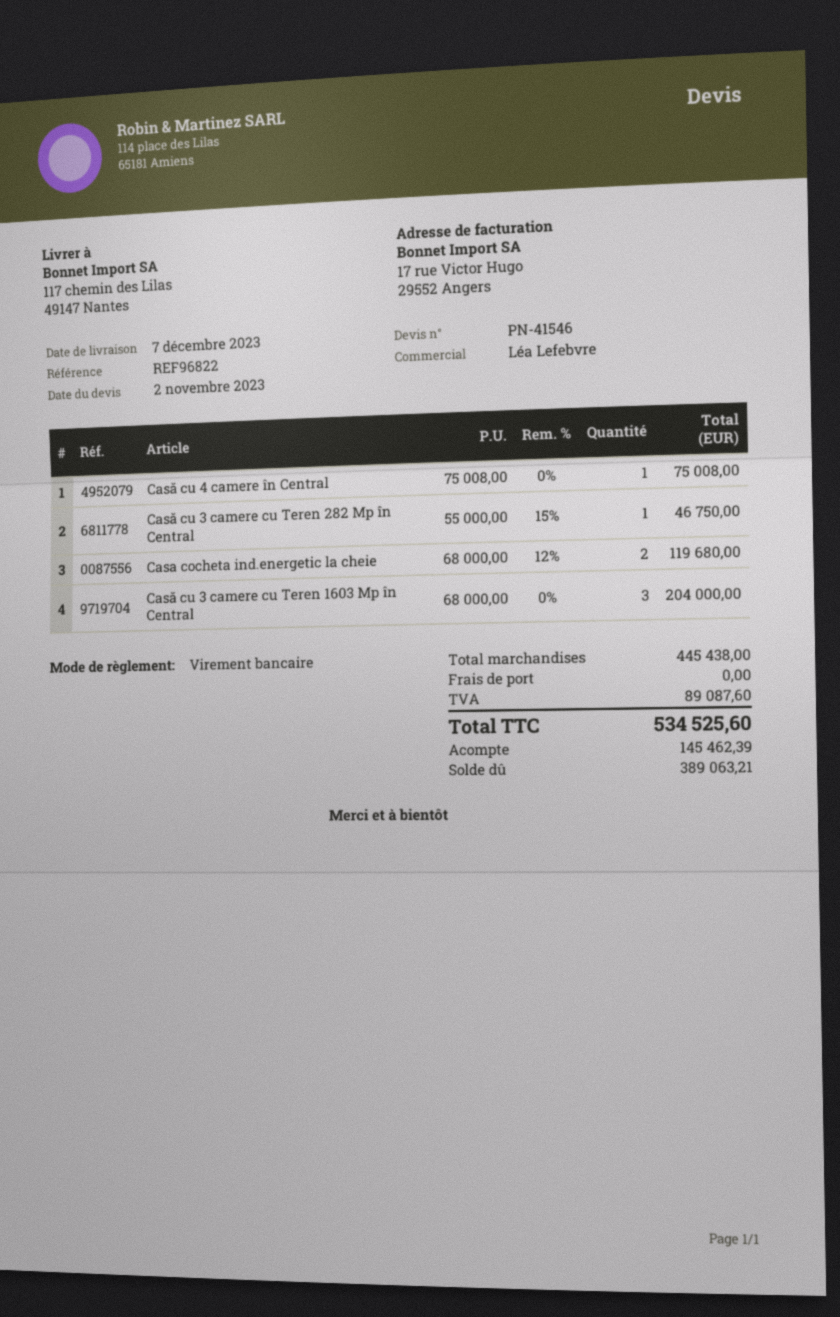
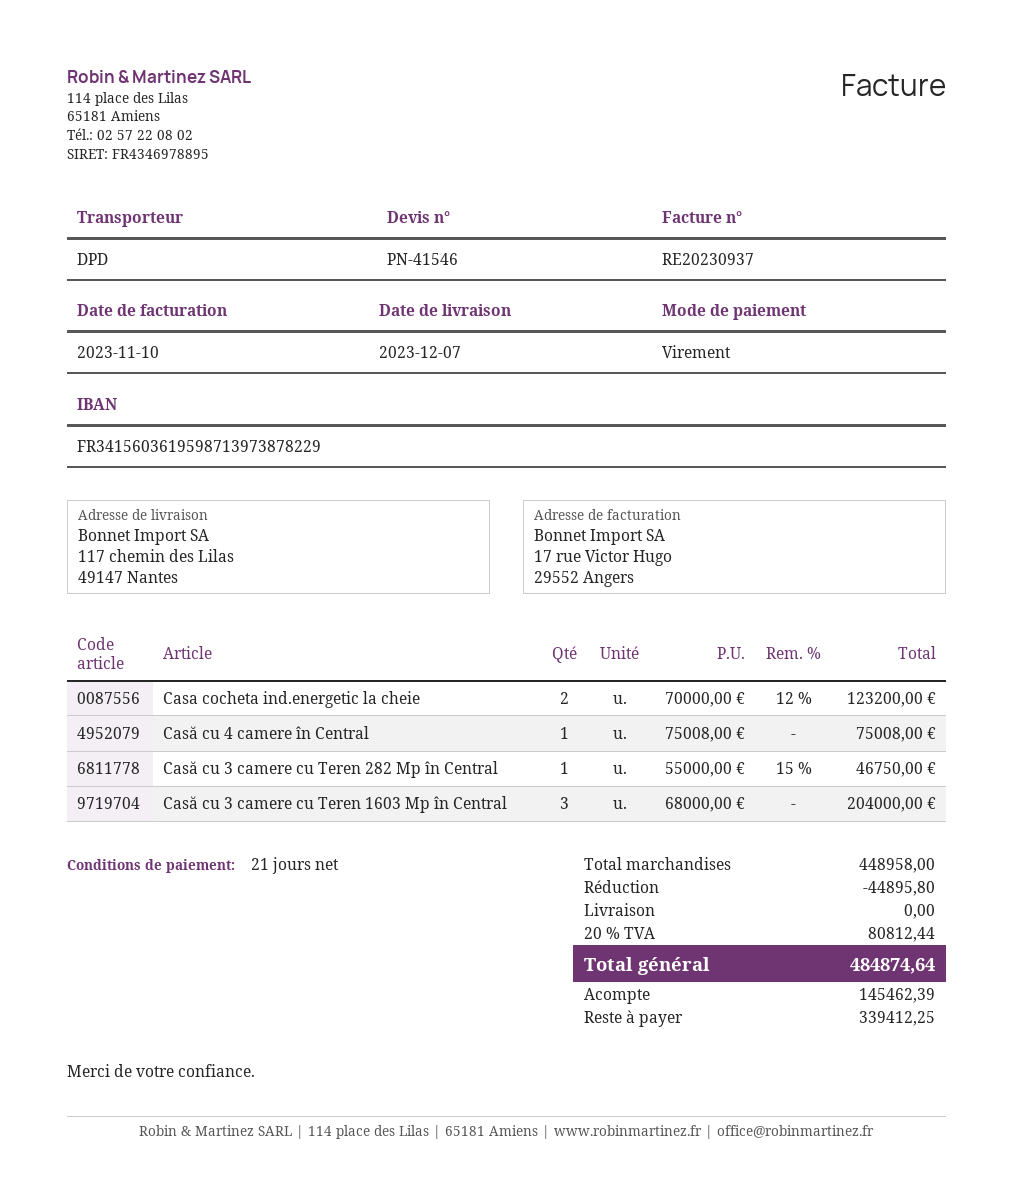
Casa cocheta ind.energetic la cheie: 2 x 68000.00 - 12% = 119680.00 -> 2 x 70000.00 - 12% = 123200.00
subtotal: 445438.00 -> 448958.00
discount: none -> 44895.80
tax: 89087.60 -> 80812.44
total: 534525.60 -> 484874.64
balance: 389063.21 -> 339412.25

